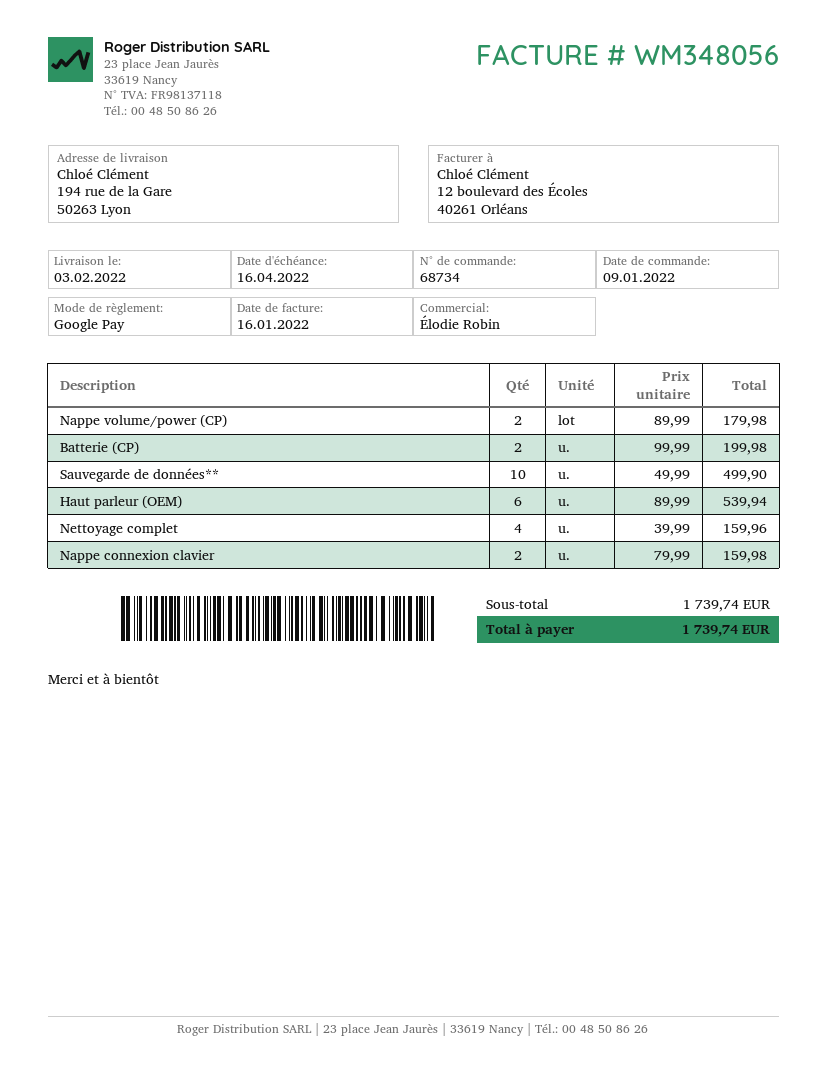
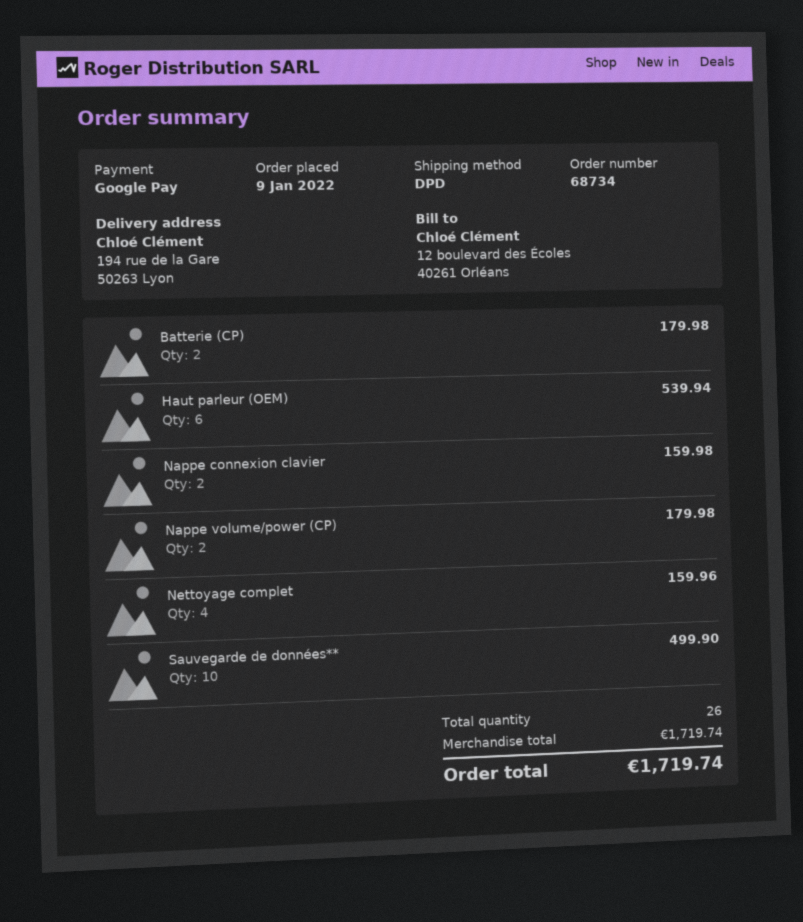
Batterie (CP): 2 for 199.98 -> 2 for 179.98
subtotal: 1739.74 -> 1719.74
total: 1739.74 -> 1719.74

